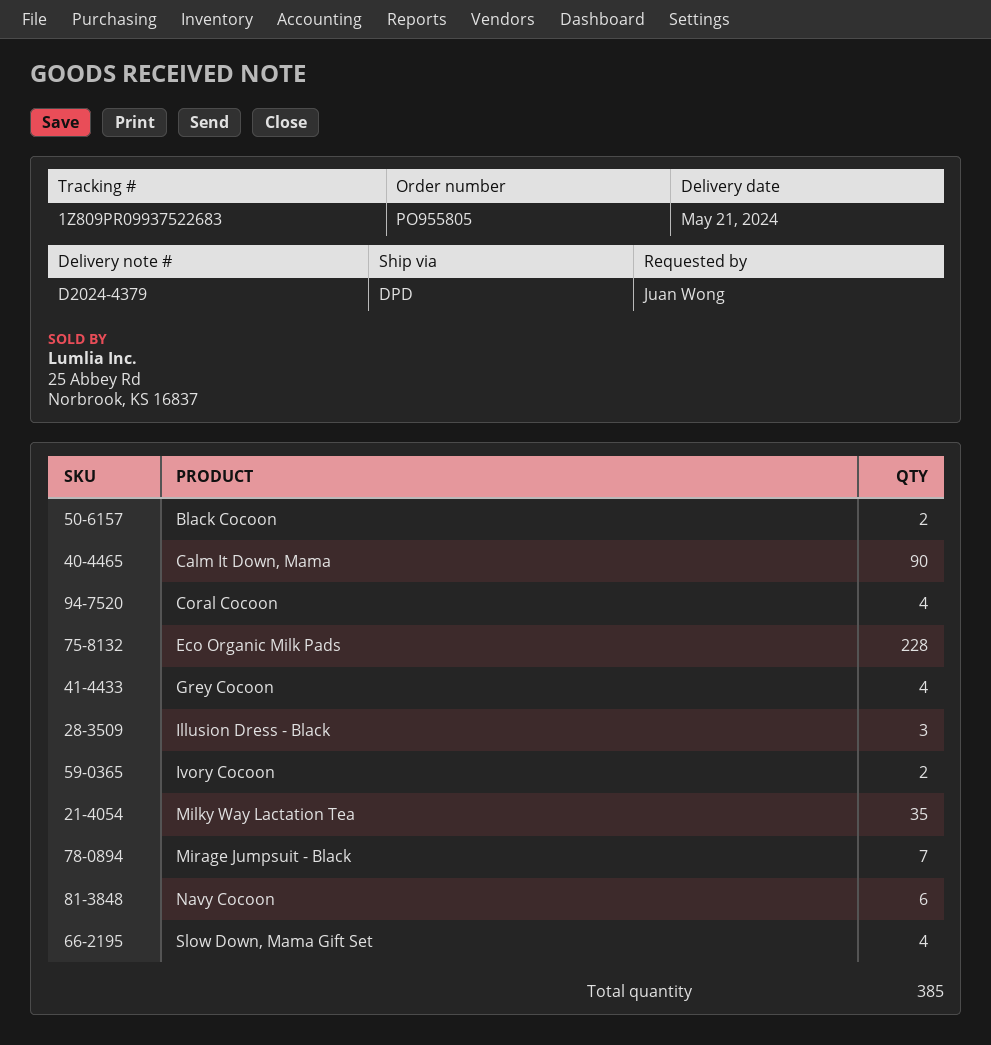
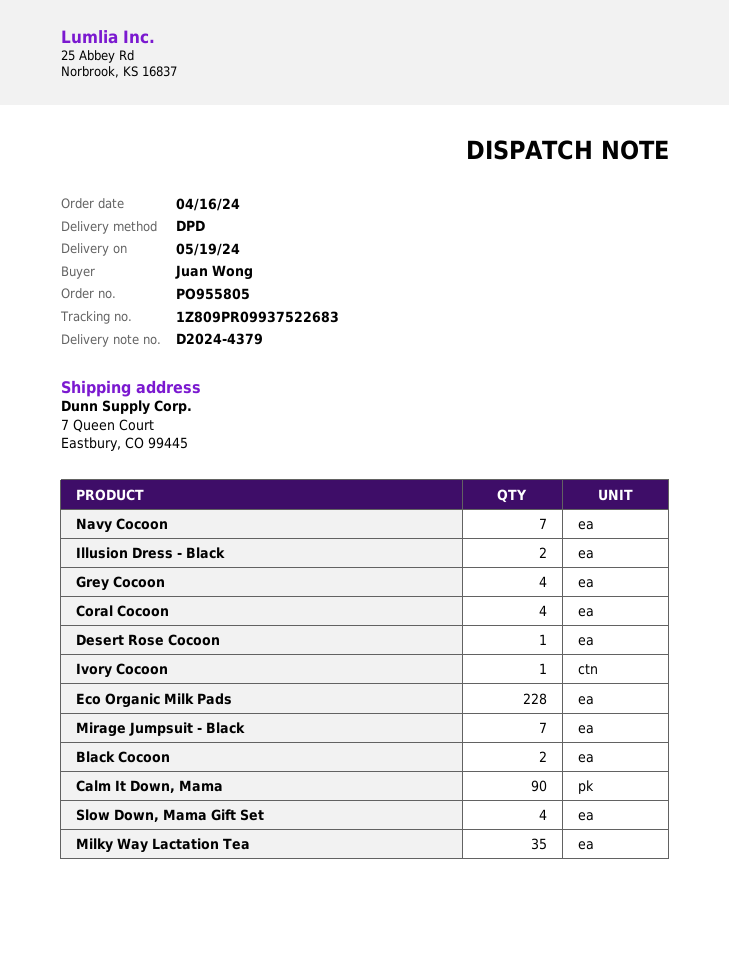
delivery date: 2024-05-21 -> 2024-05-19
Illusion Dress - Black: 3 -> 2
Ivory Cocoon: 2 -> 1
Navy Cocoon: 6 -> 7
Desert Rose Cocoon: none -> 1

